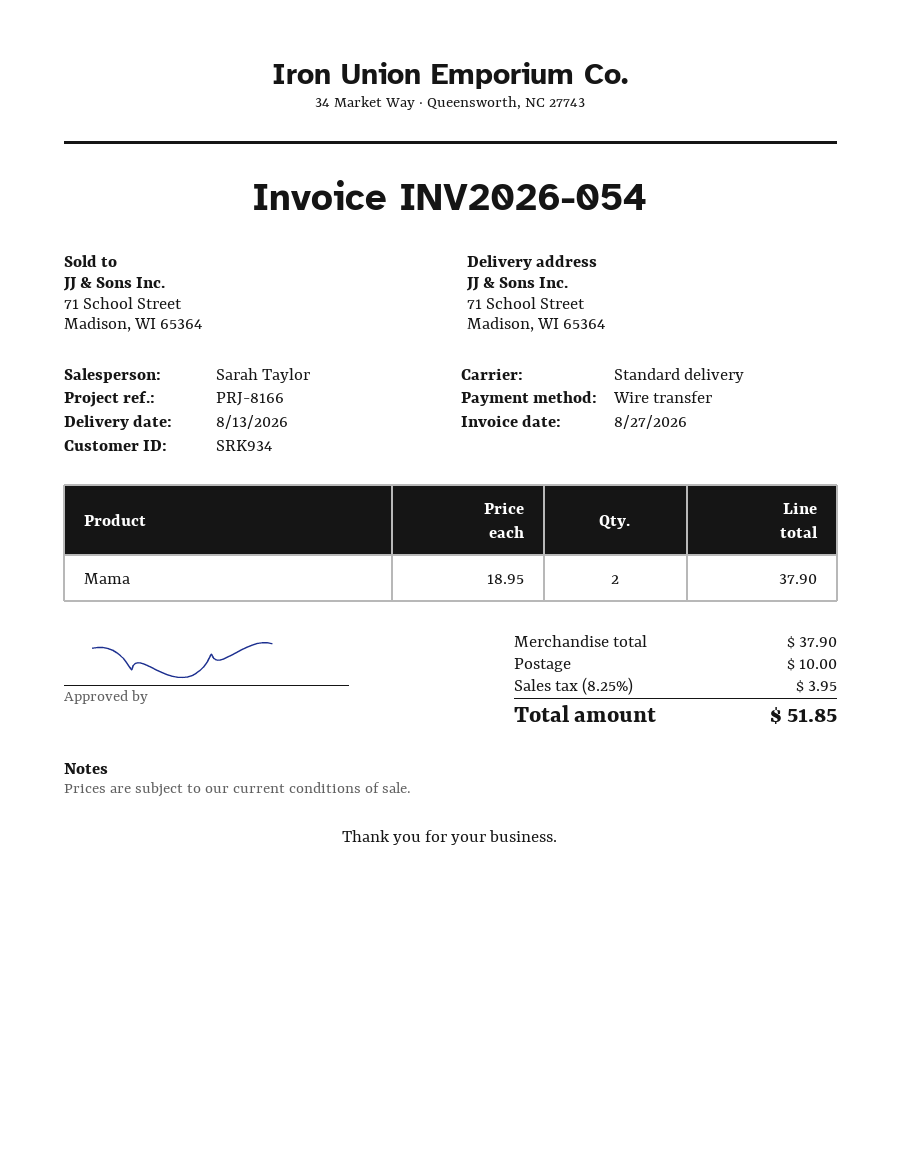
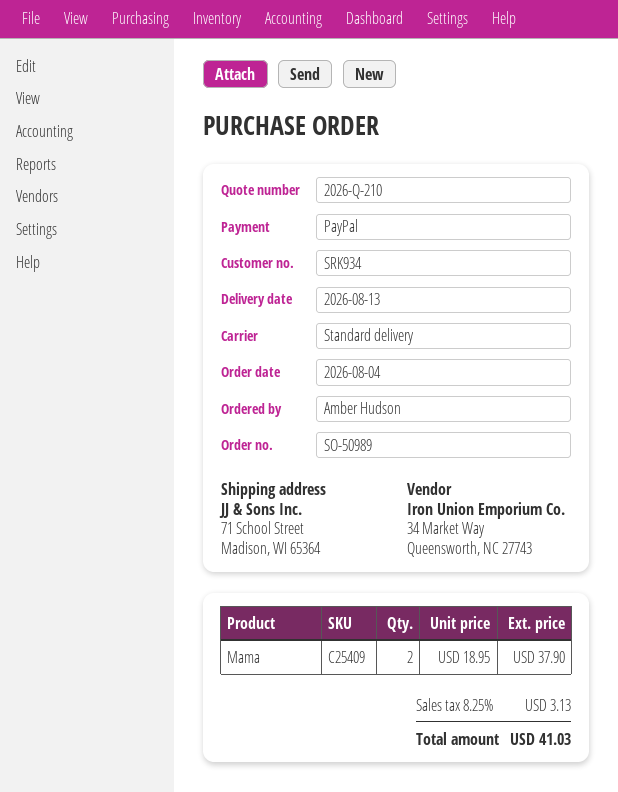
payment method: bank transfer -> PayPal
shipping: 10.00 -> none
tax: 8.25% = 3.95 -> 8.25% = 3.13
total: 51.85 -> 41.03

